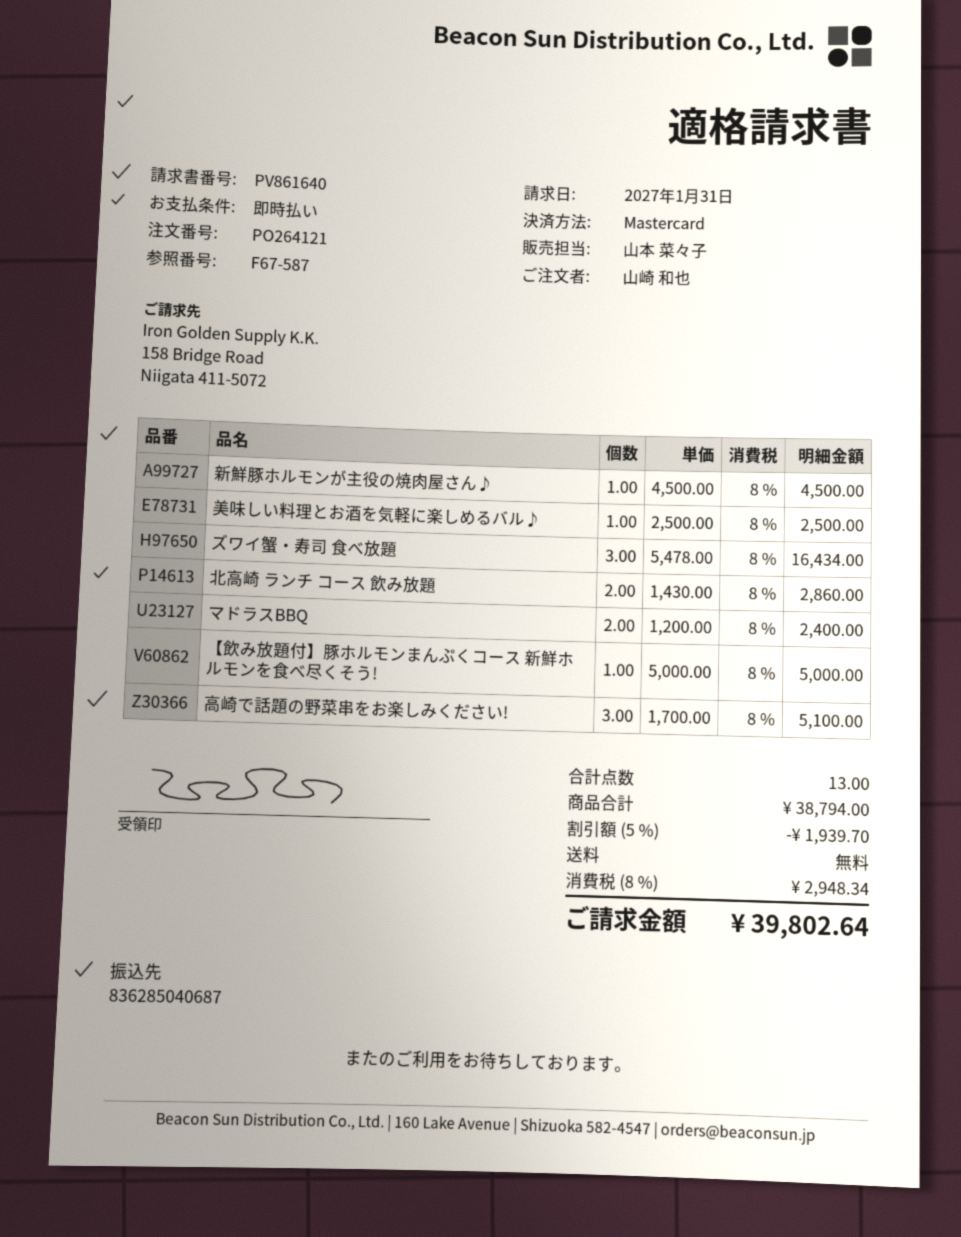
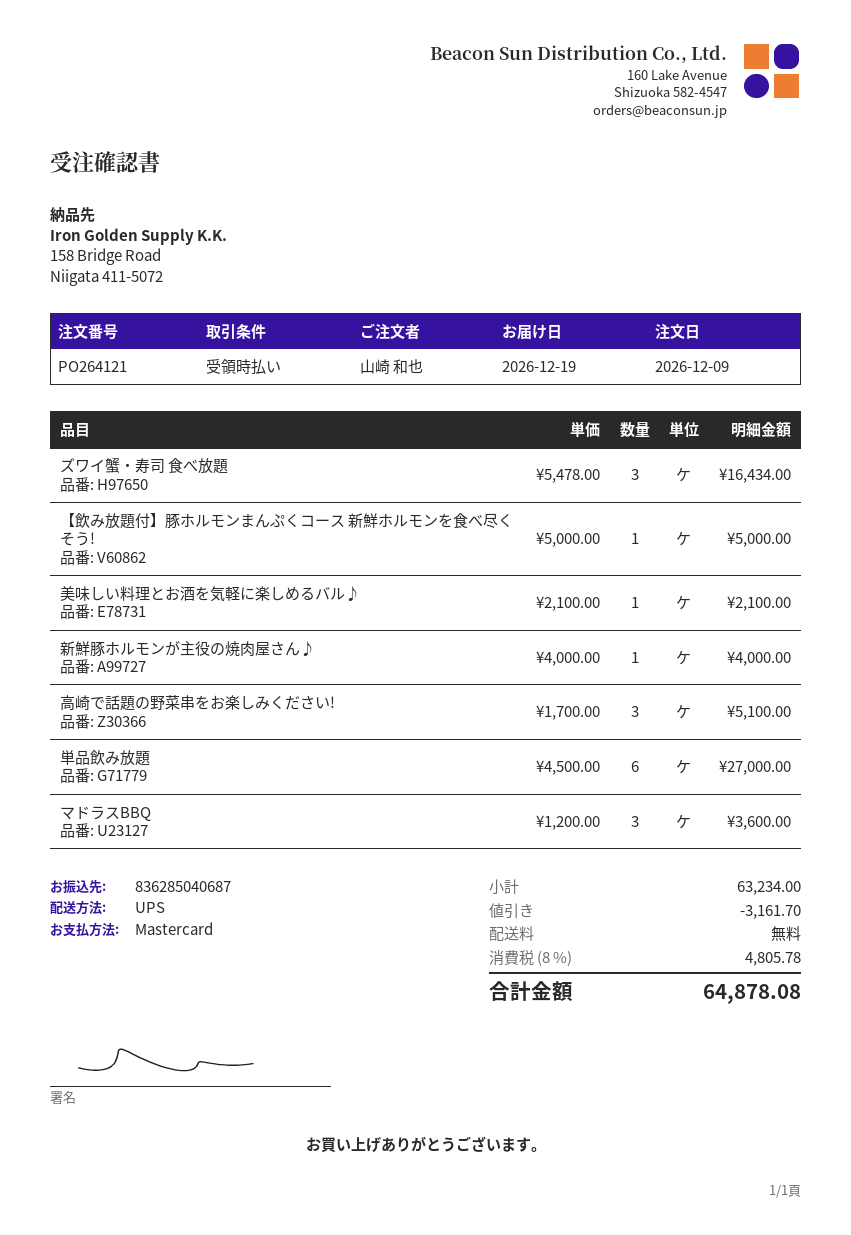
新鮮豚ホルモンが主役の焼肉屋さん♪: 1 x 4500.00 = 4500.00 -> 1 x 4000.00 = 4000.00
美味しい料理とお酒を気軽に楽しめるバル♪: 1 x 2500.00 = 2500.00 -> 1 x 2100.00 = 2100.00
北高崎 ランチ コース 飲み放題: 2 x 1430.00 = 2860.00 -> none
マドラスBBQ: 2 x 1200.00 = 2400.00 -> 3 x 1200.00 = 3600.00
単品飲み放題: none -> 6 x 4500.00 = 27000.00
subtotal: 38794.00 -> 63234.00
discount: 1939.70 -> 3161.70
tax: 8% = 2948.34 -> 8% = 4805.78
total: 39802.64 -> 64878.08

